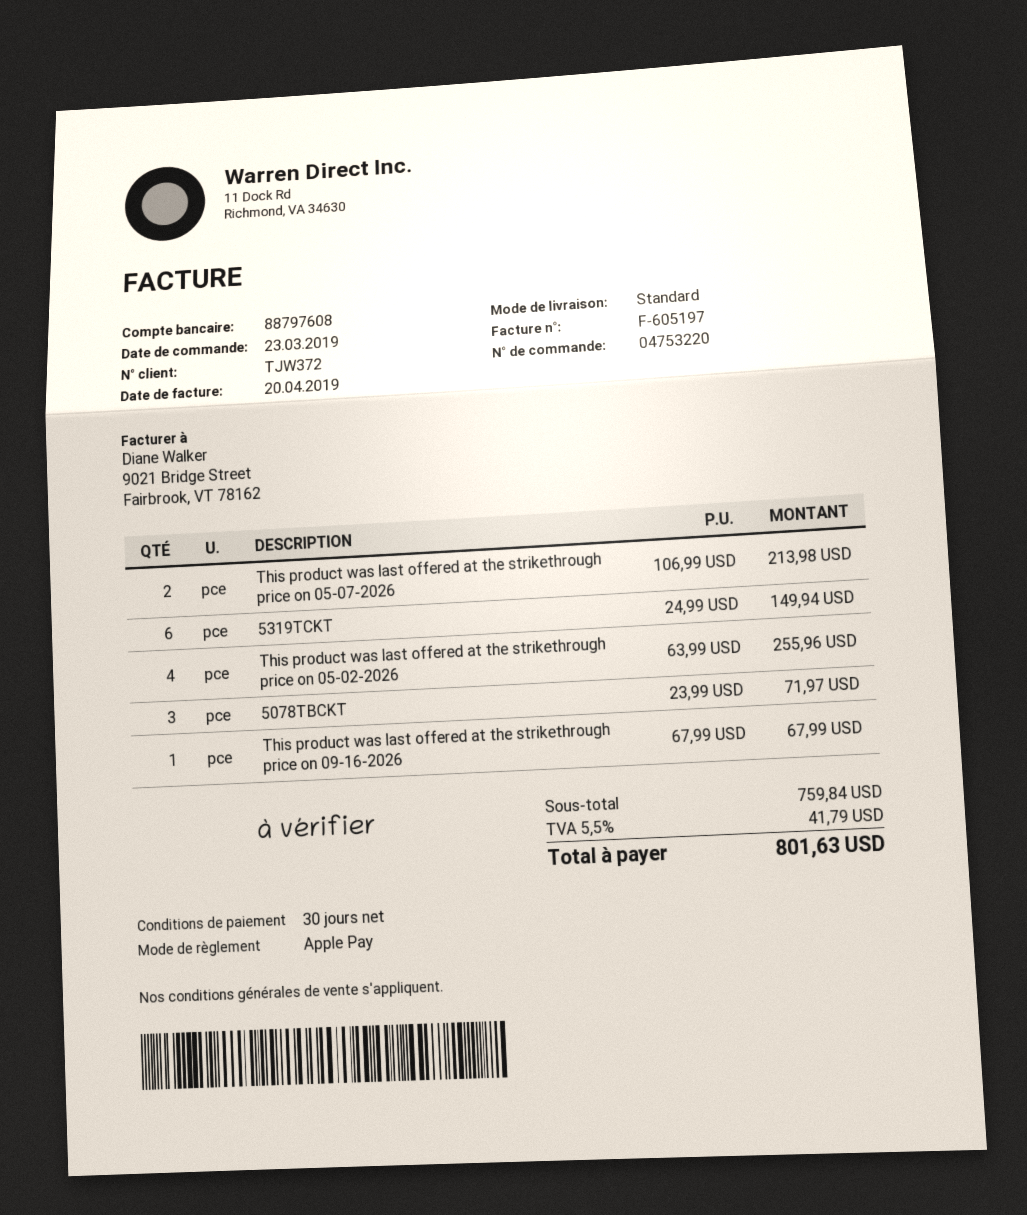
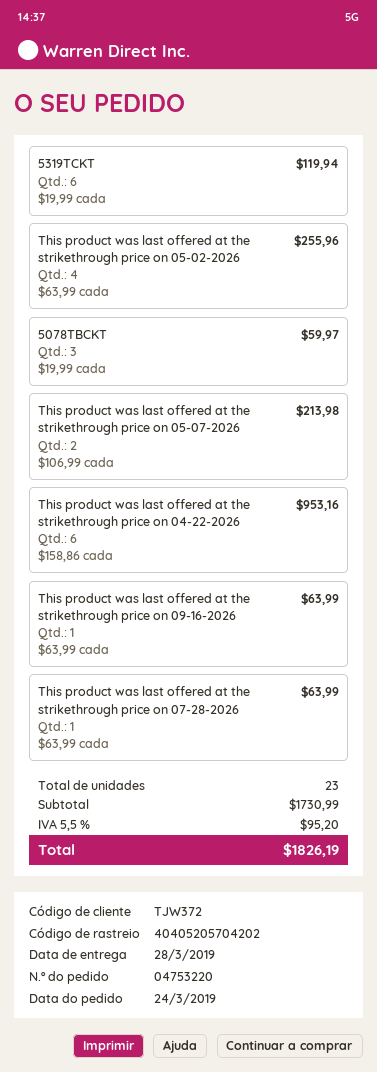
order date: 2019-03-23 -> 2019-03-24
5319TCKT: 6 x 24.99 = 149.94 -> 6 x 19.99 = 119.94
5078TBCKT: 3 x 23.99 = 71.97 -> 3 x 19.99 = 59.97
This product was last offered at the strikethrough price on 09-16-2026: 1 x 67.99 = 67.99 -> 1 x 63.99 = 63.99
This product was last offered at the strikethrough price on 04-22-2026: none -> 6 x 158.86 = 953.16
This product was last offered at the strikethrough price on 07-28-2026: none -> 1 x 63.99 = 63.99
subtotal: 759.84 -> 1730.99
tax: 5.5% = 41.79 -> 5.5% = 95.20
total: 801.63 -> 1826.19

